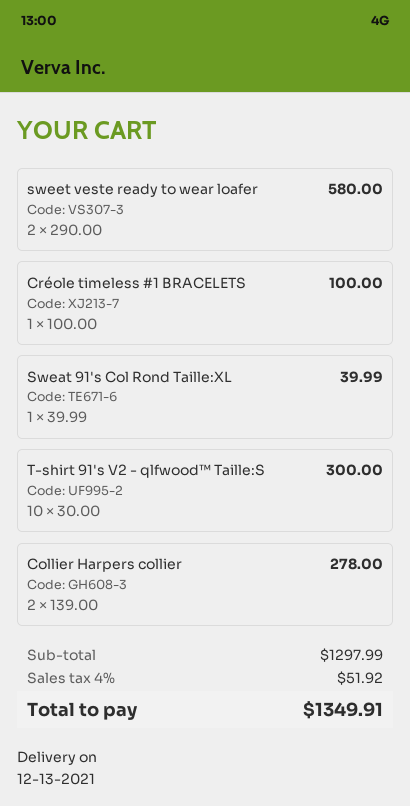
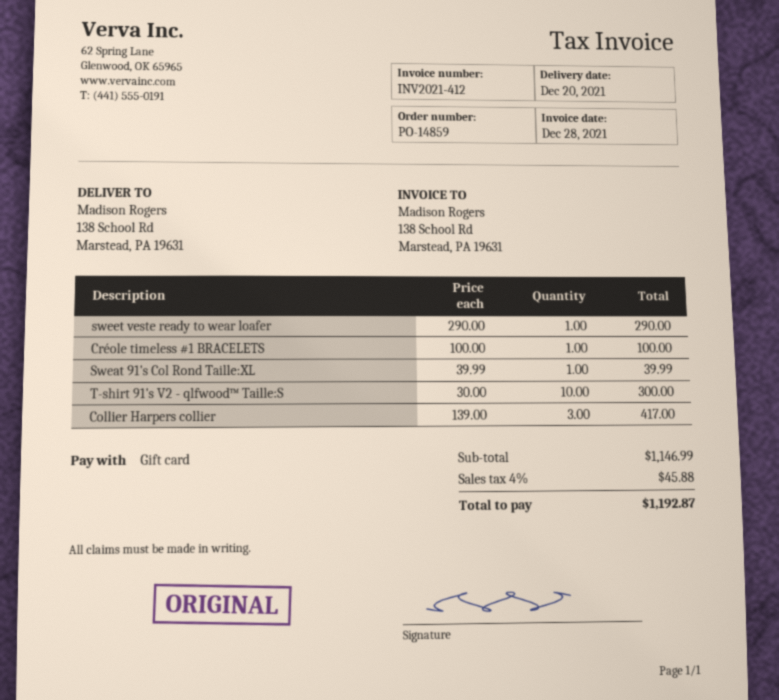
delivery date: 2021-12-13 -> 2021-12-20
sweet veste ready to wear loafer: 2 x 290.00 = 580.00 -> 1 x 290.00 = 290.00
Collier Harpers collier: 2 x 139.00 = 278.00 -> 3 x 139.00 = 417.00
subtotal: 1297.99 -> 1146.99
tax: 4% = 51.92 -> 4% = 45.88
total: 1349.91 -> 1192.87

